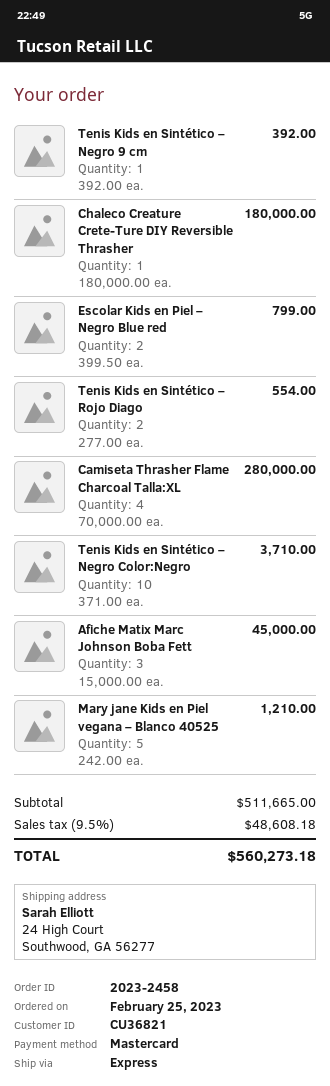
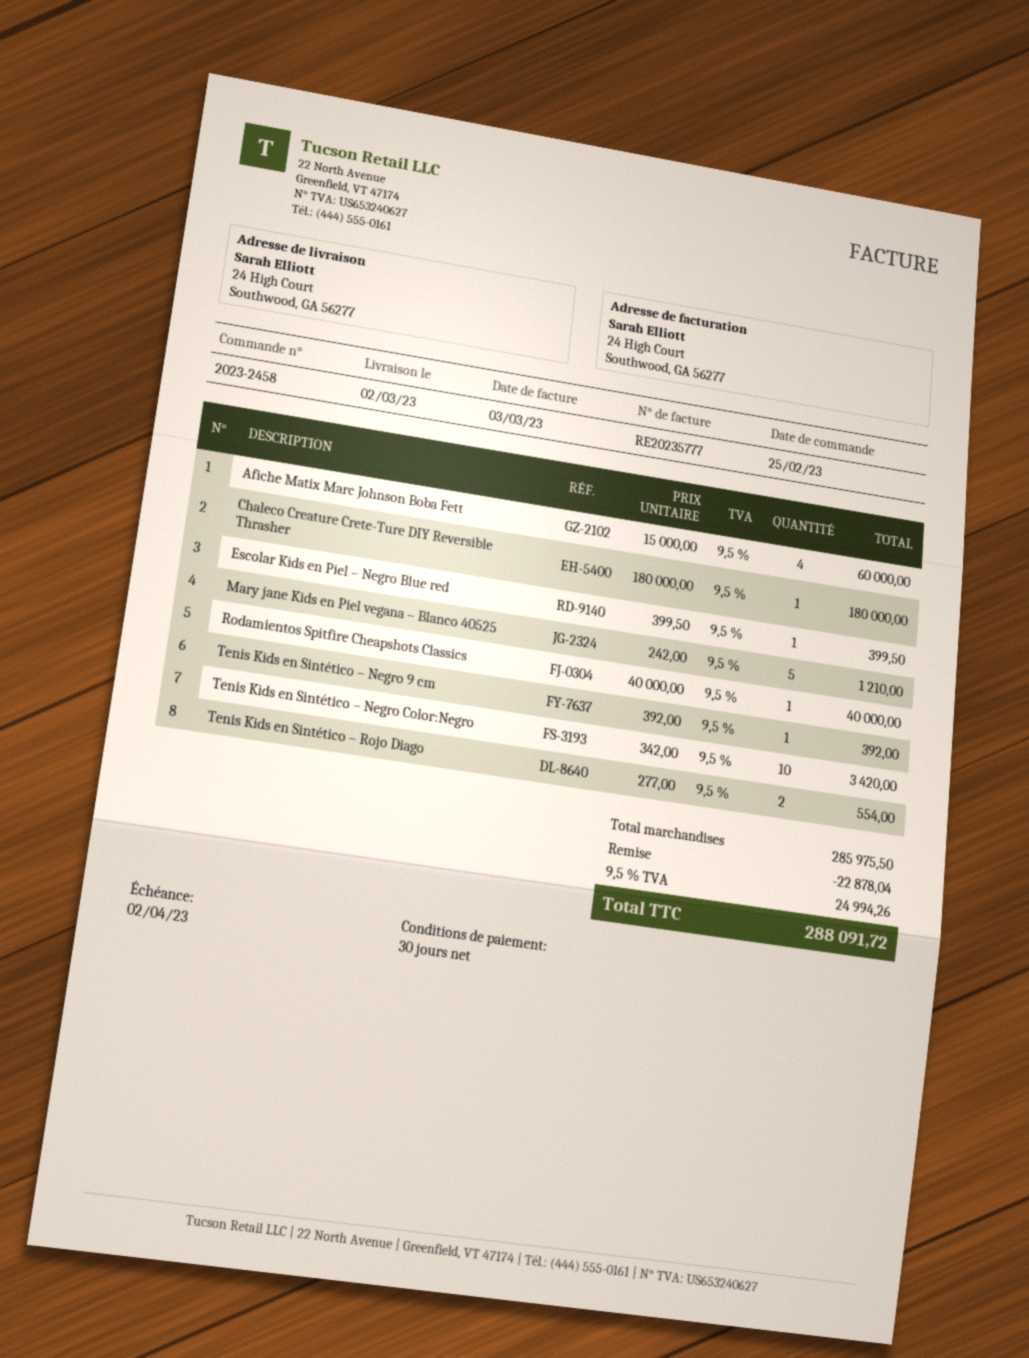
Escolar Kids en Piel – Negro Blue red: 2 x 399.50 = 799.00 -> 1 x 399.50 = 399.50
Camiseta Thrasher Flame Charcoal Talla:XL: 4 x 70000.00 = 280000.00 -> none
Tenis Kids en Sintético – Negro Color:Negro: 10 x 371.00 = 3710.00 -> 10 x 342.00 = 3420.00
Afiche Matix Marc Johnson Boba Fett: 3 x 15000.00 = 45000.00 -> 4 x 15000.00 = 60000.00
Rodamientos Spitfire Cheapshots Classics: none -> 1 x 40000.00 = 40000.00
subtotal: 511665.00 -> 285975.50
discount: none -> 22878.04
tax: 9.5% = 48608.18 -> 9.5% = 24994.26
total: 560273.18 -> 288091.72

